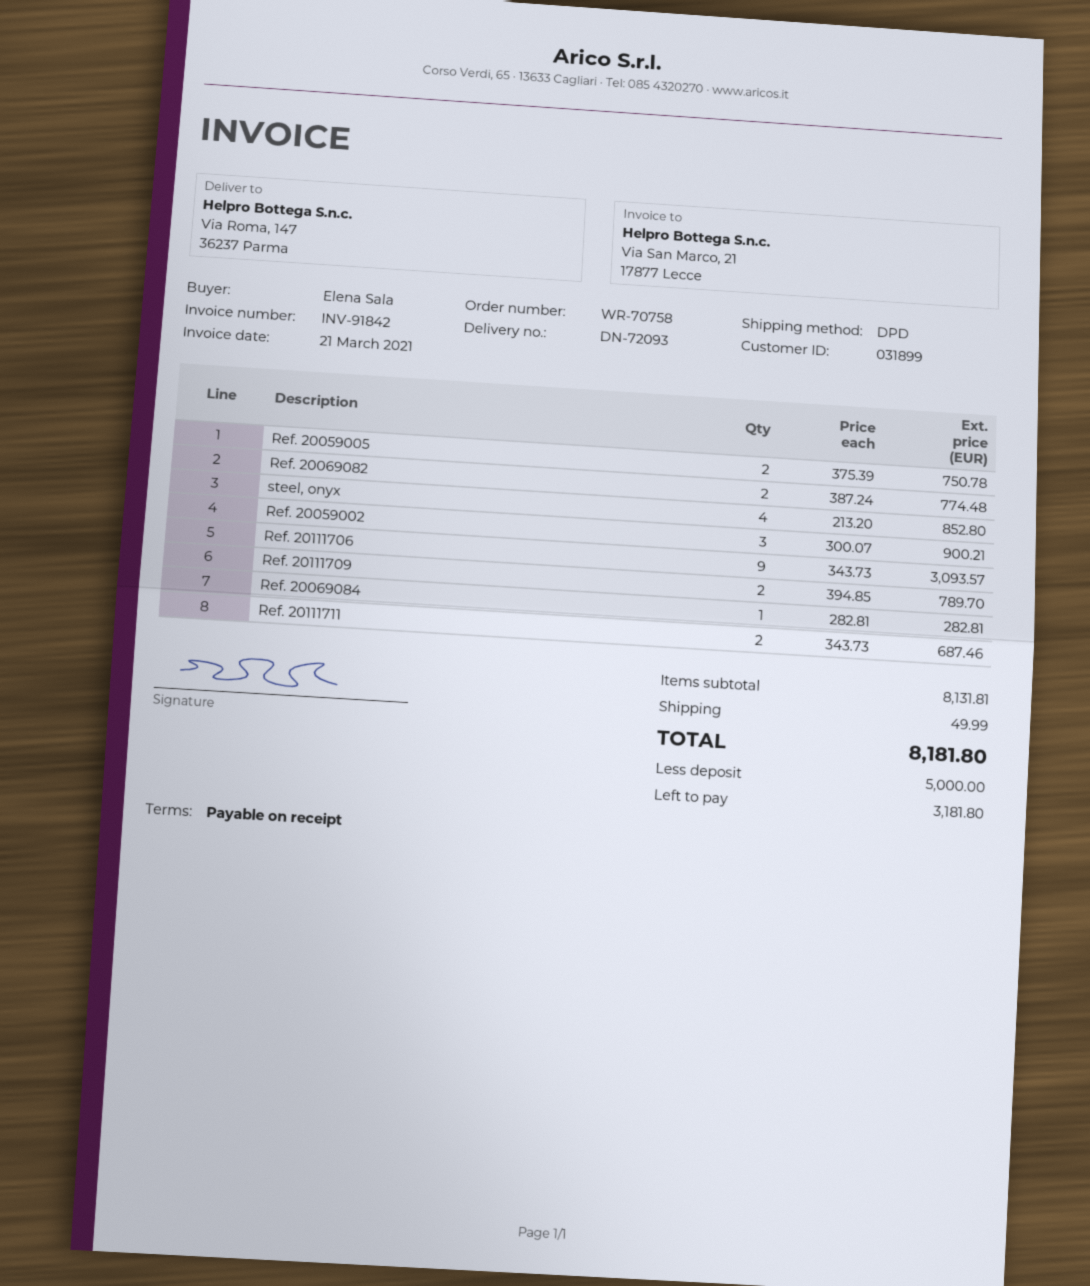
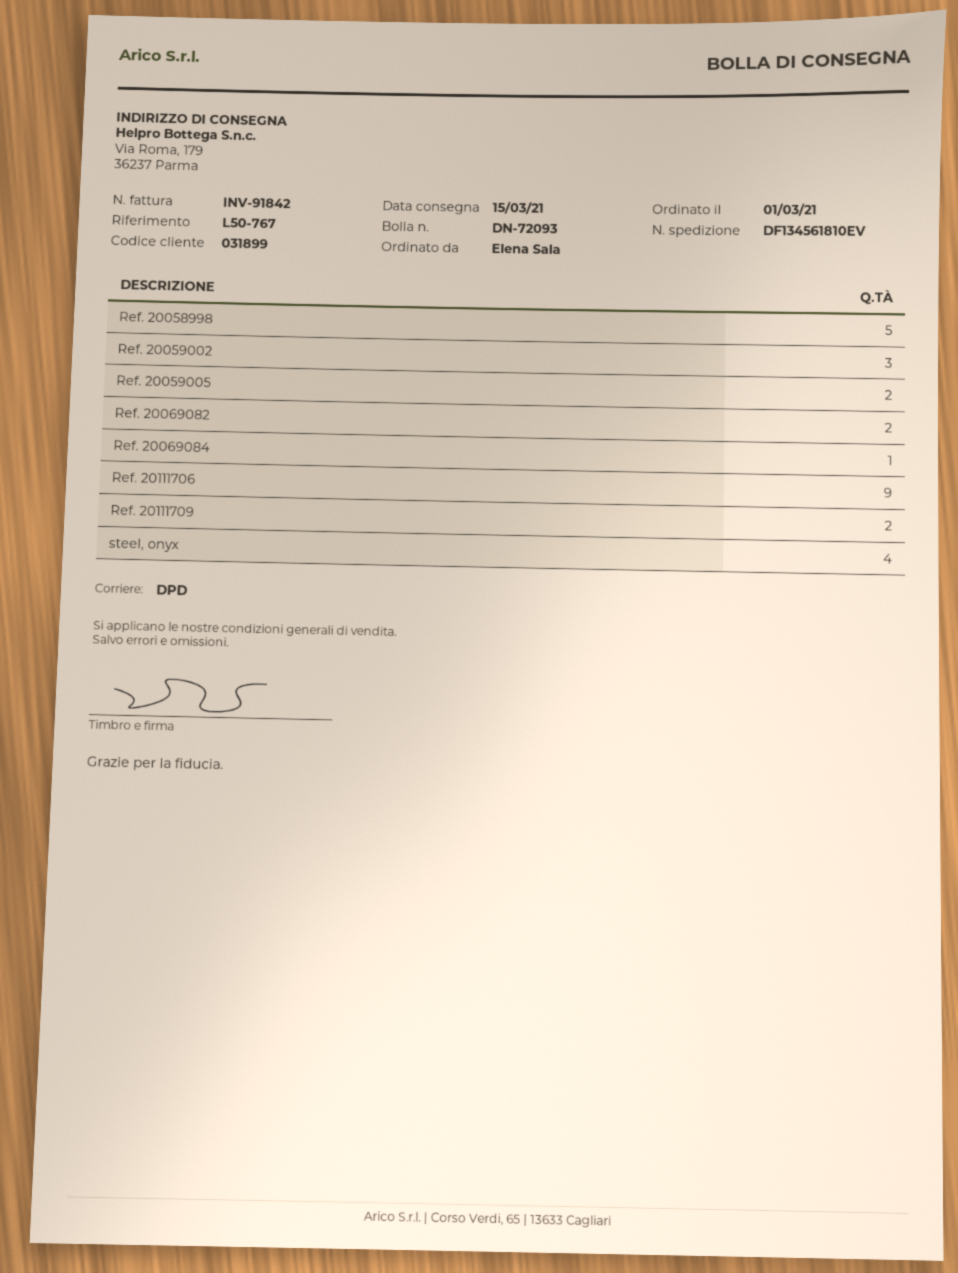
ship to: Via Roma, 147, 36237 Parma -> Via Roma, 179, 36237 Parma
Ref. 20111711: 2 -> none
Ref. 20058998: none -> 5

